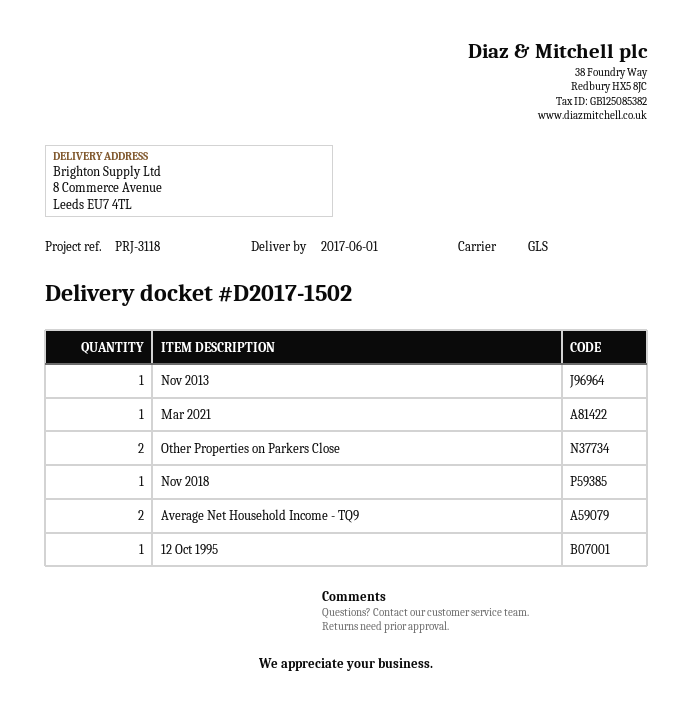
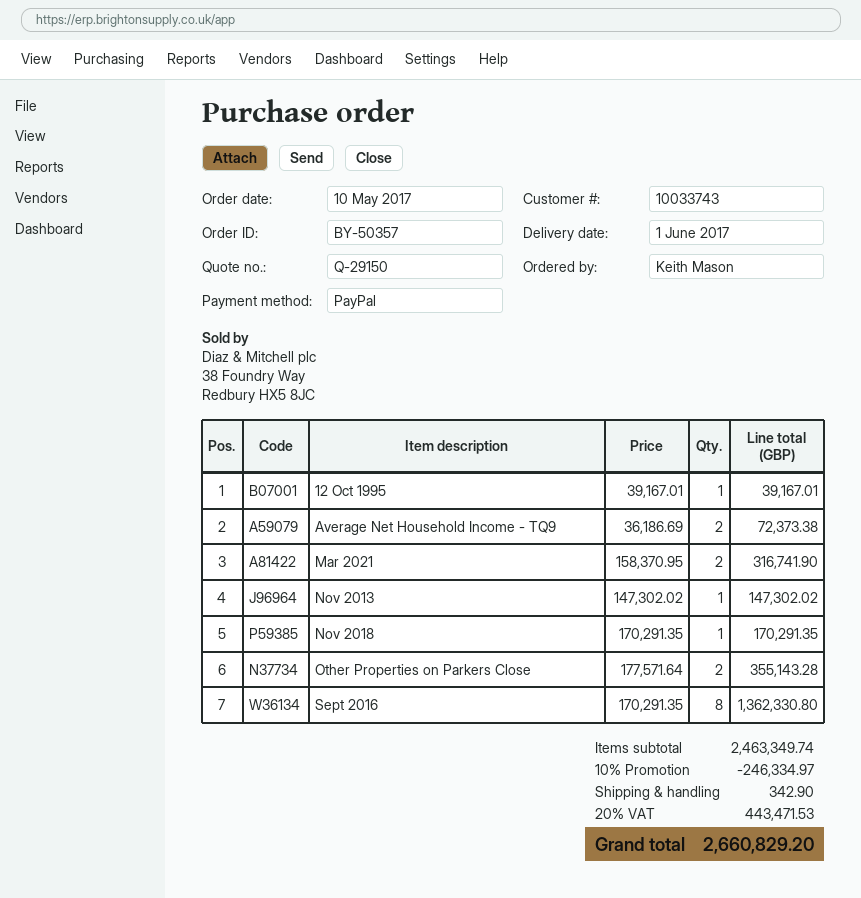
Mar 2021: 1 -> 2
Sept 2016: none -> 8

